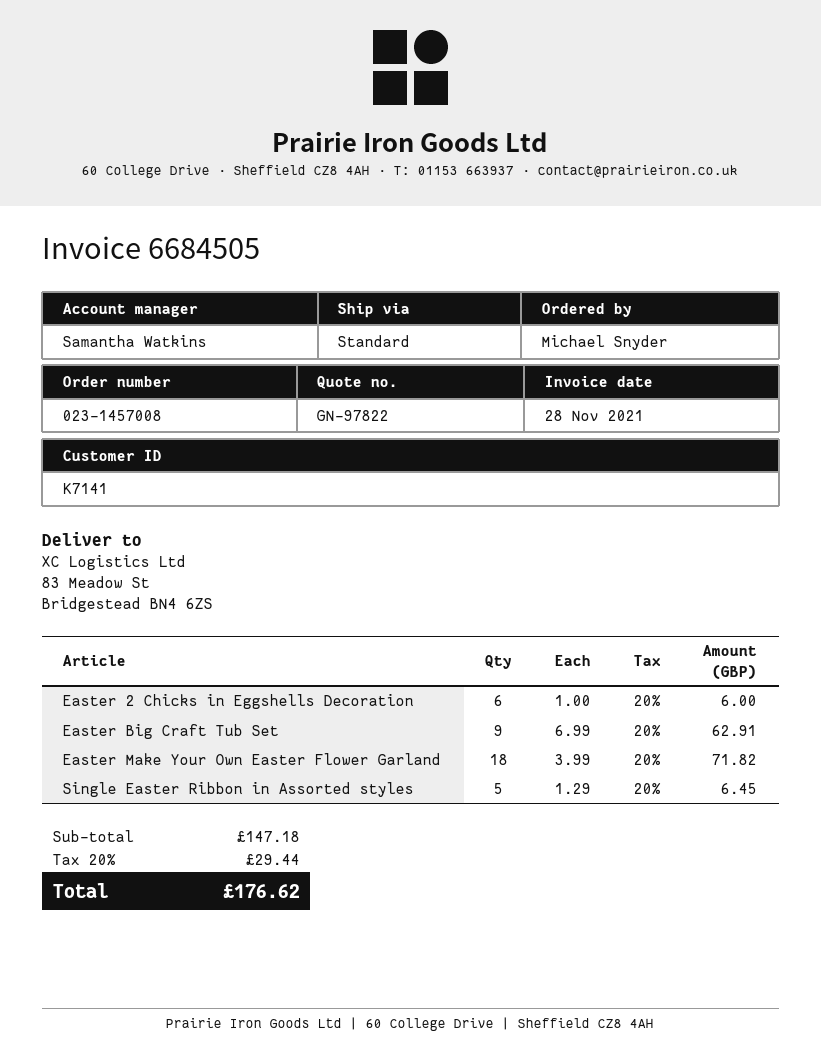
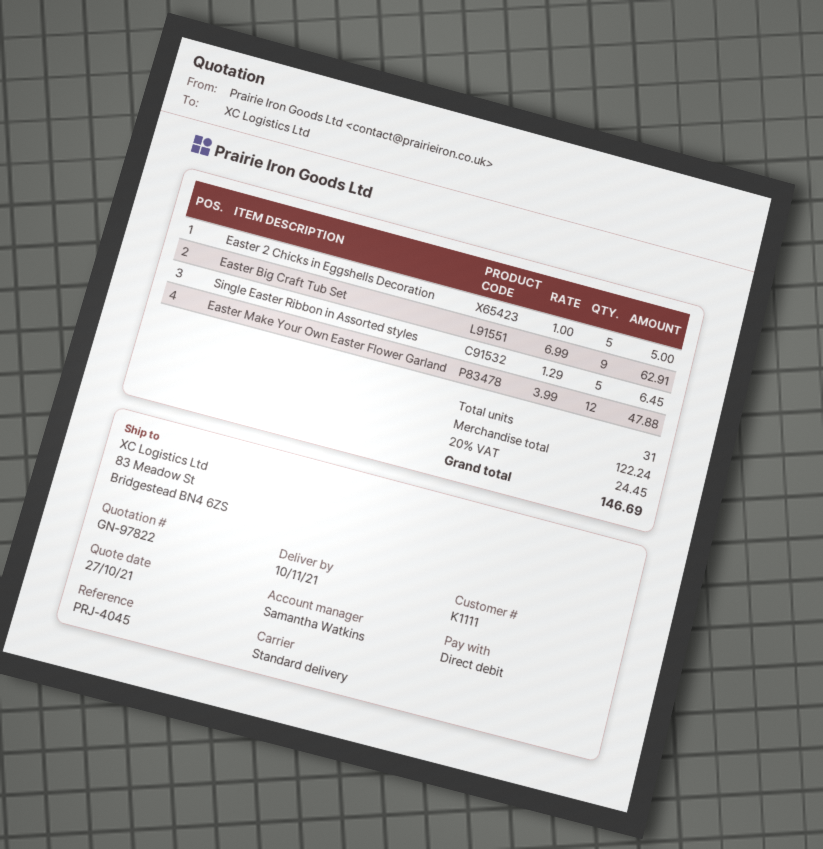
customer number: K7141 -> K1111
Easter 2 Chicks in Eggshells Decoration: 6 x 1.00 = 6.00 -> 5 x 1.00 = 5.00
Easter Make Your Own Easter Flower Garland: 18 x 3.99 = 71.82 -> 12 x 3.99 = 47.88
subtotal: 147.18 -> 122.24
tax: 20% = 29.44 -> 20% = 24.45
total: 176.62 -> 146.69

